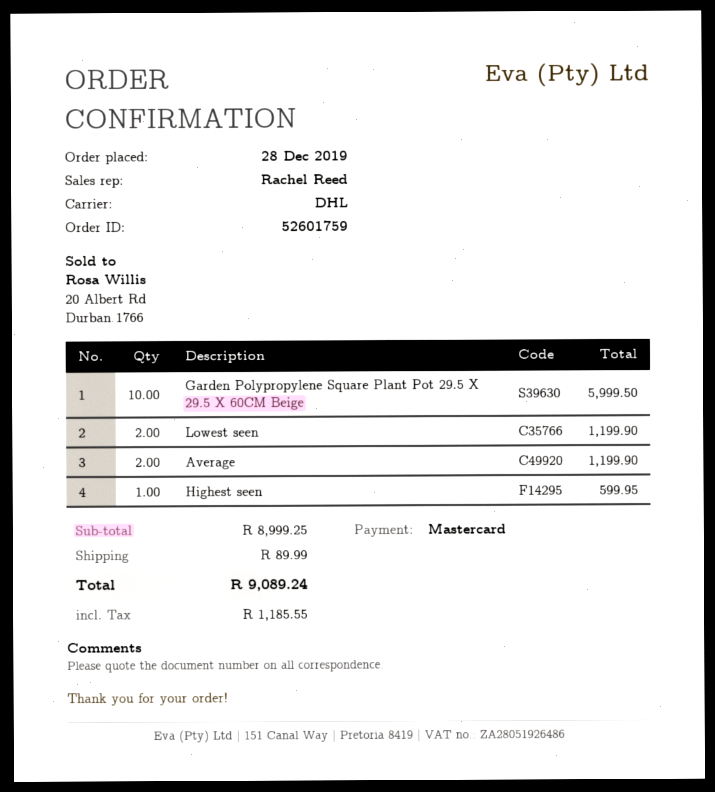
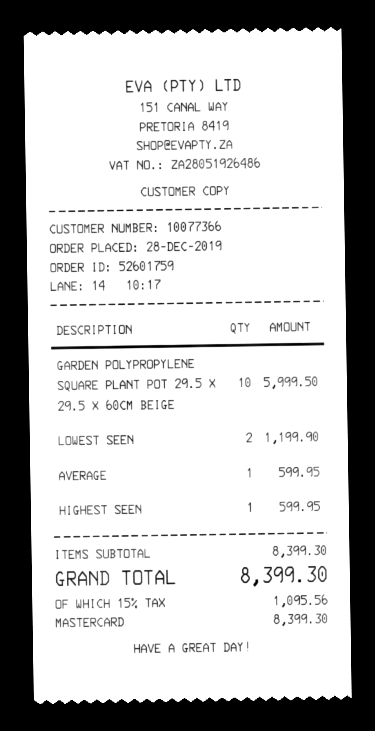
Average: 2 for 1199.90 -> 1 for 599.95
subtotal: 8999.25 -> 8399.30
shipping: 89.99 -> none
tax: 1185.55 -> 1095.56
total: 9089.24 -> 8399.30

